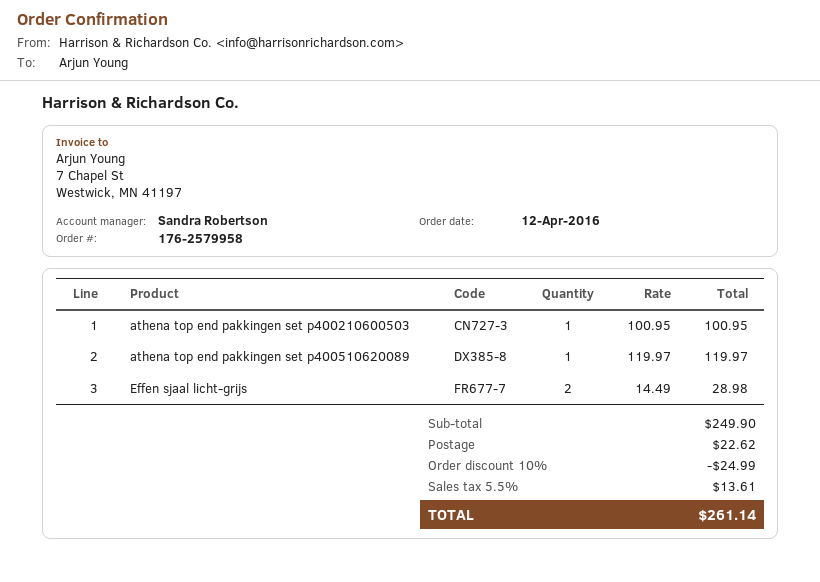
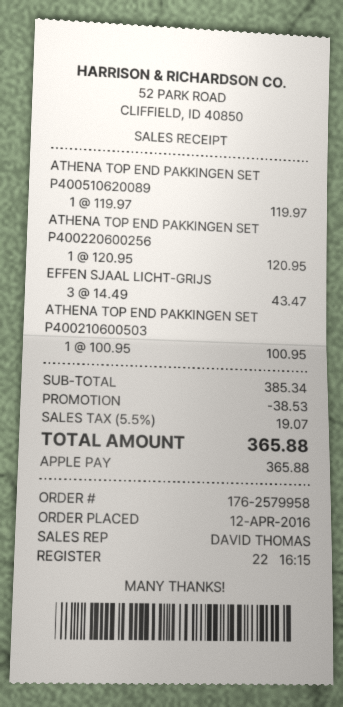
sales rep: Sandra Robertson -> DAVID THOMAS
Effen sjaal licht-grijs: 2 x 14.49 = 28.98 -> 3 x 14.49 = 43.47
ATHENA TOP END PAKKINGEN SET P400220600256: none -> 1 x 120.95 = 120.95
subtotal: 249.90 -> 385.34
discount: 24.99 -> 38.53
shipping: 22.62 -> none
tax: 5.5% = 13.61 -> 5.5% = 19.07
total: 261.14 -> 365.88

